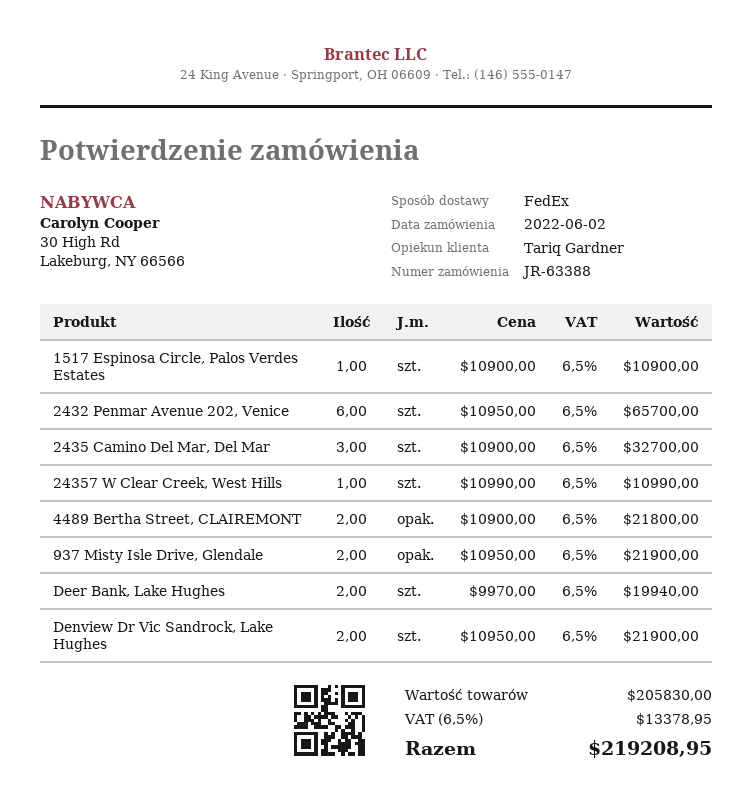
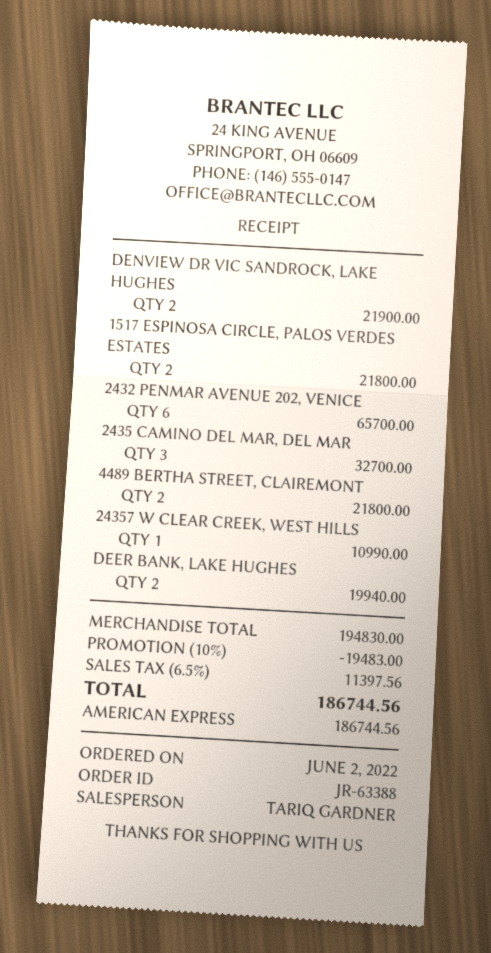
1517 Espinosa Circle, Palos Verdes Estates: 1 for 10900.00 -> 2 for 21800.00
937 Misty Isle Drive, Glendale: 2 for 21900.00 -> none
subtotal: 205830.00 -> 194830.00
discount: none -> 10% = 19483.00
tax: 6.5% = 13378.95 -> 6.5% = 11397.56
total: 219208.95 -> 186744.56

